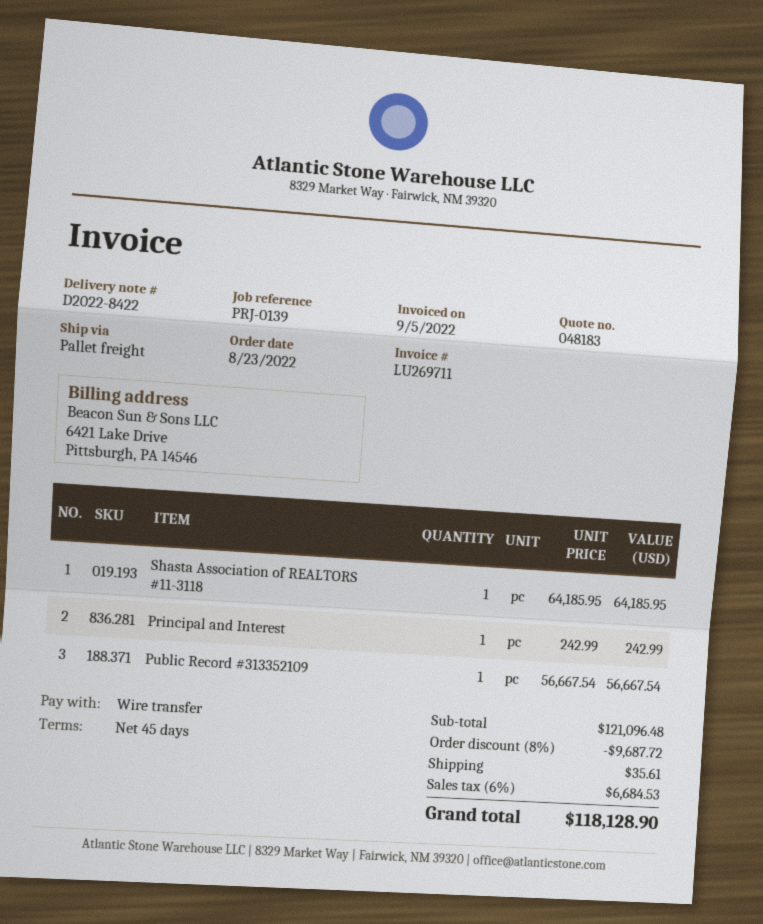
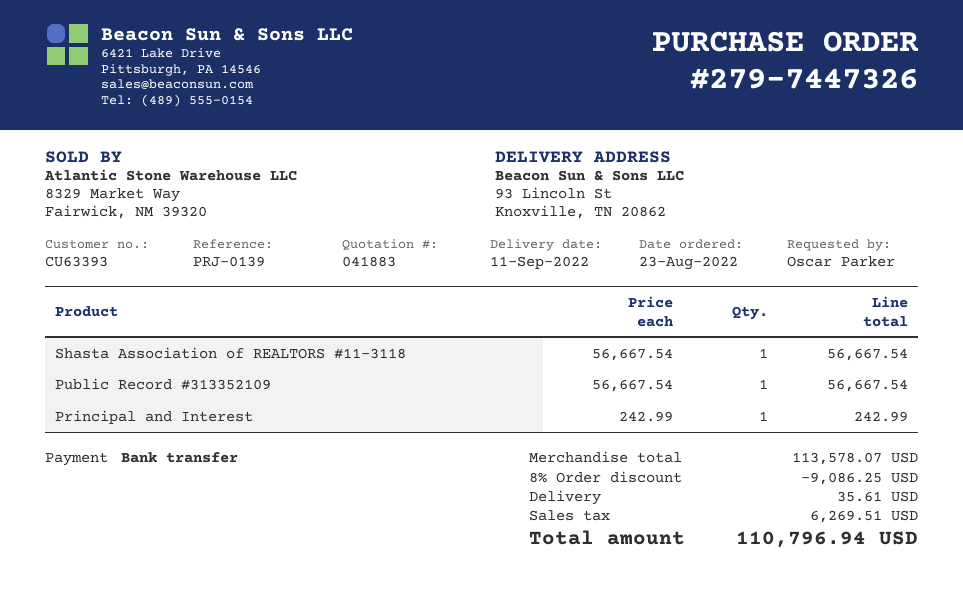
quote number: 048183 -> 041883
Shasta Association of REALTORS #11-3118: 1 x 64185.95 = 64185.95 -> 1 x 56667.54 = 56667.54
subtotal: 121096.48 -> 113578.07
discount: 8% = 9687.72 -> 8% = 9086.25
tax: 6684.53 -> 6269.51
total: 118128.90 -> 110796.94

